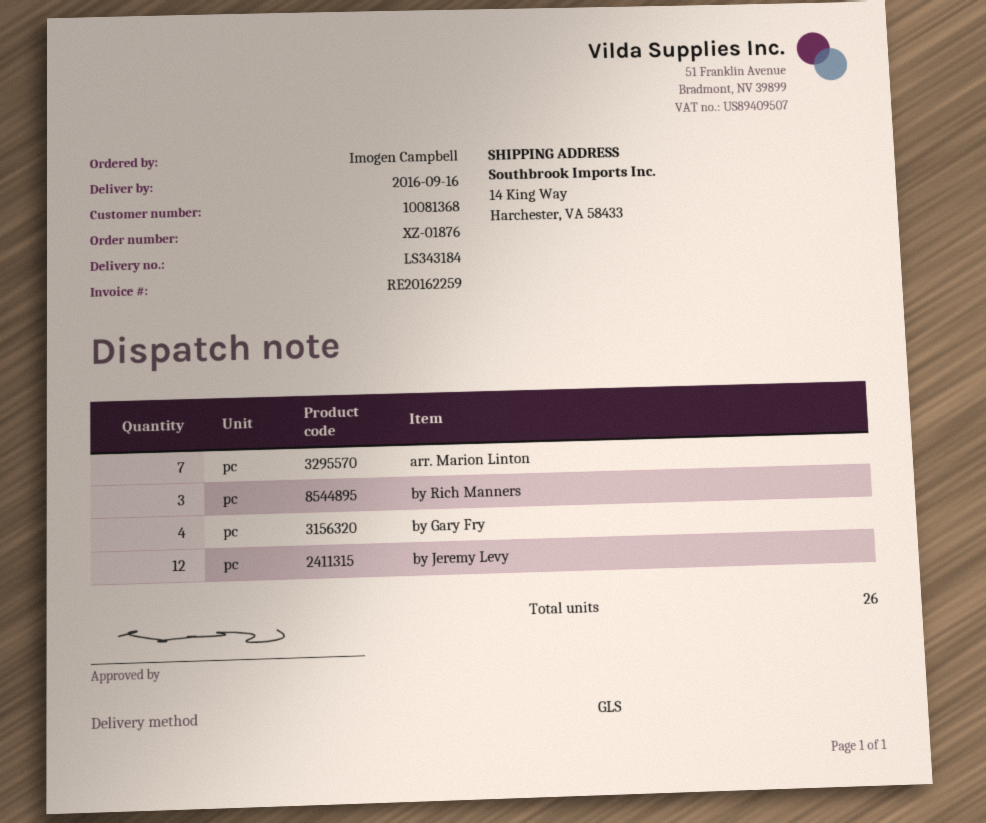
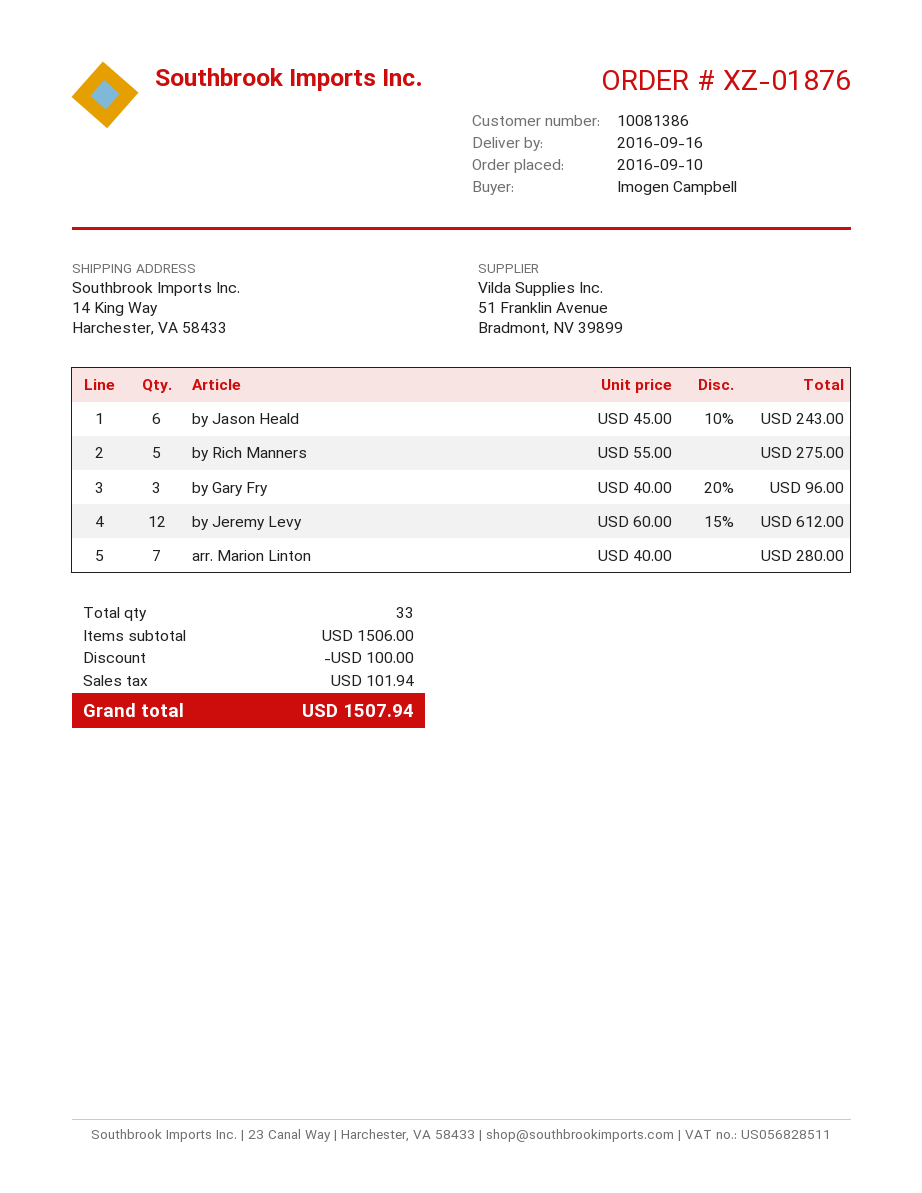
customer number: 10081368 -> 10081386
by Rich Manners: 3 -> 5
by Gary Fry: 4 -> 3
by Jason Heald: none -> 6
total quantity: 26 -> 33

